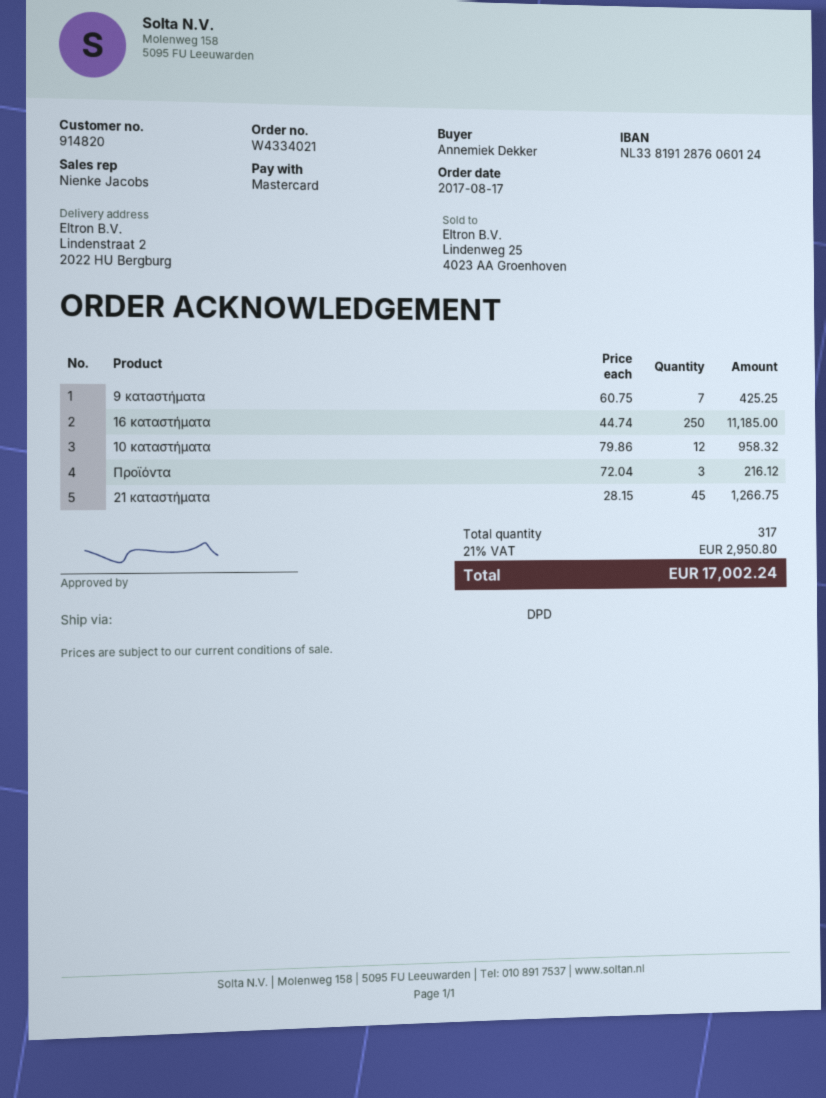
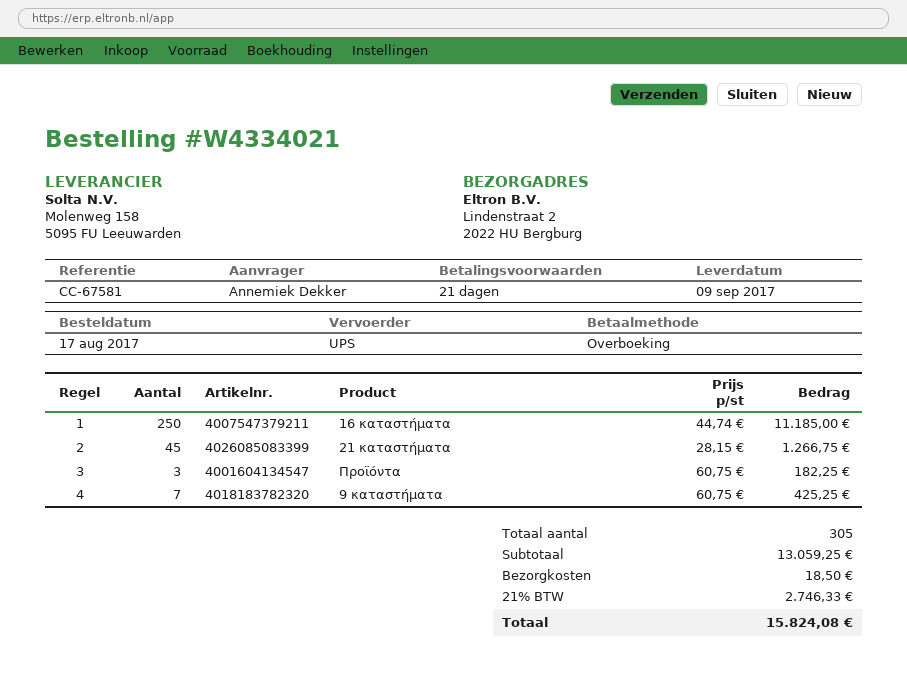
payment method: Mastercard -> bank transfer
shipping method: DPD -> UPS
10 καταστήματα: 12 x 79.86 = 958.32 -> none
Προϊόντα: 3 x 72.04 = 216.12 -> 3 x 60.75 = 182.25
total quantity: 317 -> 305
shipping: none -> 18.50
tax: 21% = 2950.80 -> 21% = 2746.33
total: 17002.24 -> 15824.08

